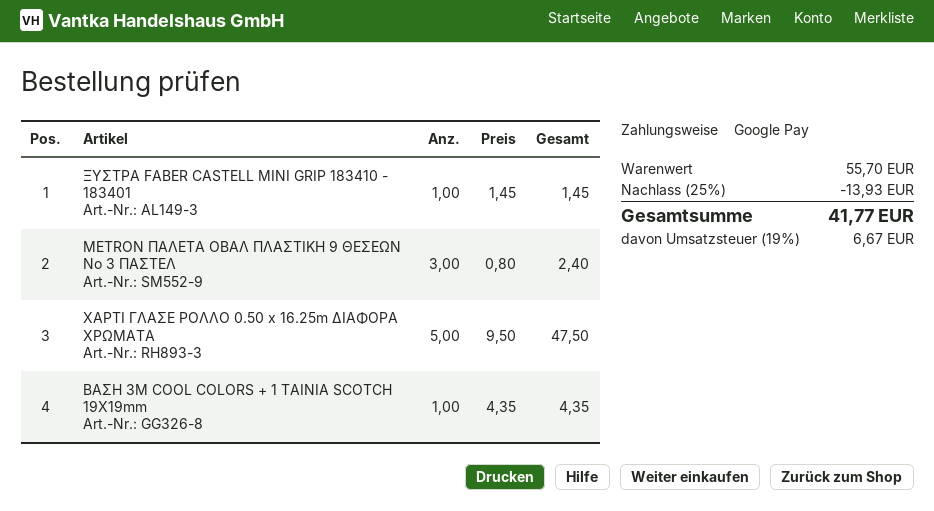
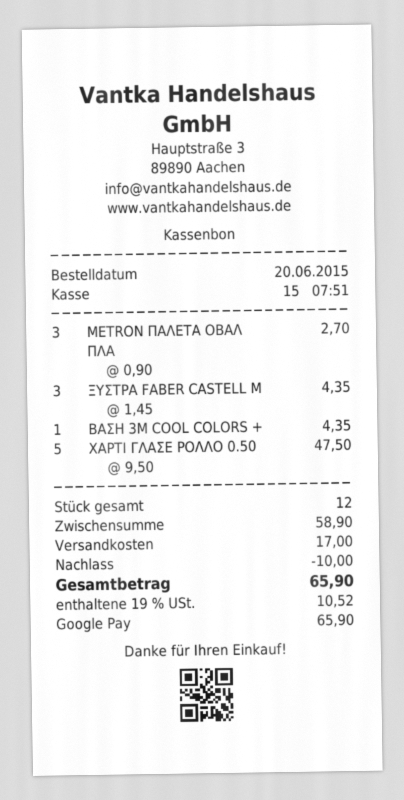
ΞΥΣΤΡΑ FABER CASTELL MINI GRIP 183410 - 183401: 1 x 1.45 = 1.45 -> 3 x 1.45 = 4.35
METRON ΠΑΛΕΤΑ ΟΒΑΛ ΠΛΑΣΤΙΚΗ 9 ΘΕΣΕΩΝ Νο 3 ΠΑΣΤΕΛ: 3 x 0.80 = 2.40 -> 3 x 0.90 = 2.70
subtotal: 55.70 -> 58.90
discount: 13.93 -> 10.00
shipping: none -> 17.00
tax: 19% = 6.67 -> 19% = 10.52
total: 41.77 -> 65.90

